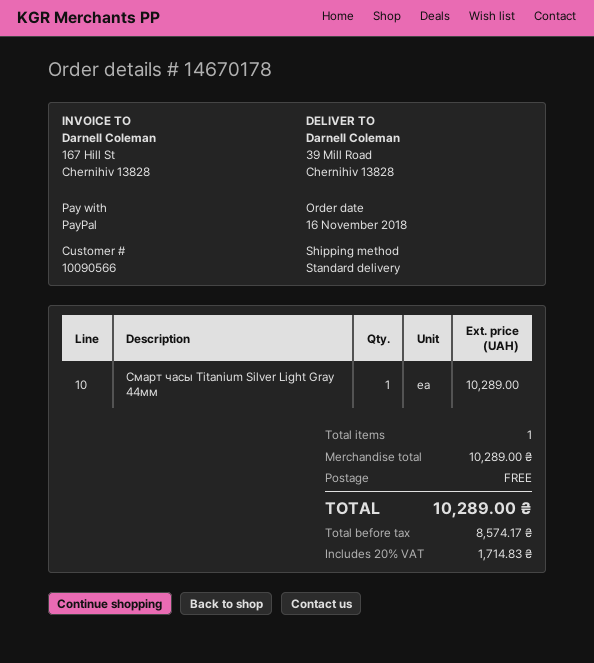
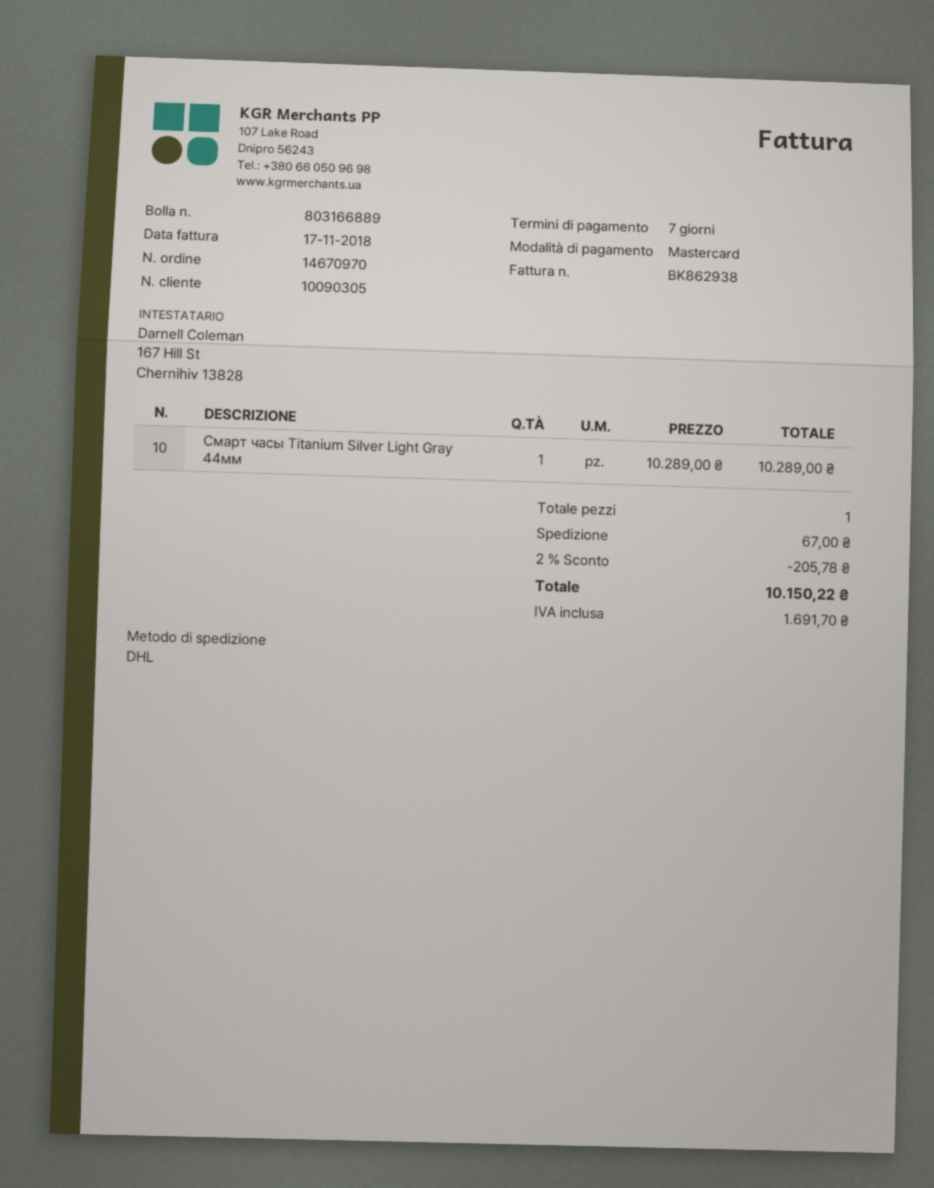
order number: 14670178 -> 14670970
customer number: 10090566 -> 10090305
payment method: PayPal -> Mastercard
shipping method: standard -> DHL
discount: none -> 2% = 205.78
shipping: 0.00 -> 67.00
tax: 1714.83 -> 1691.70
total: 10289.00 -> 10150.22

